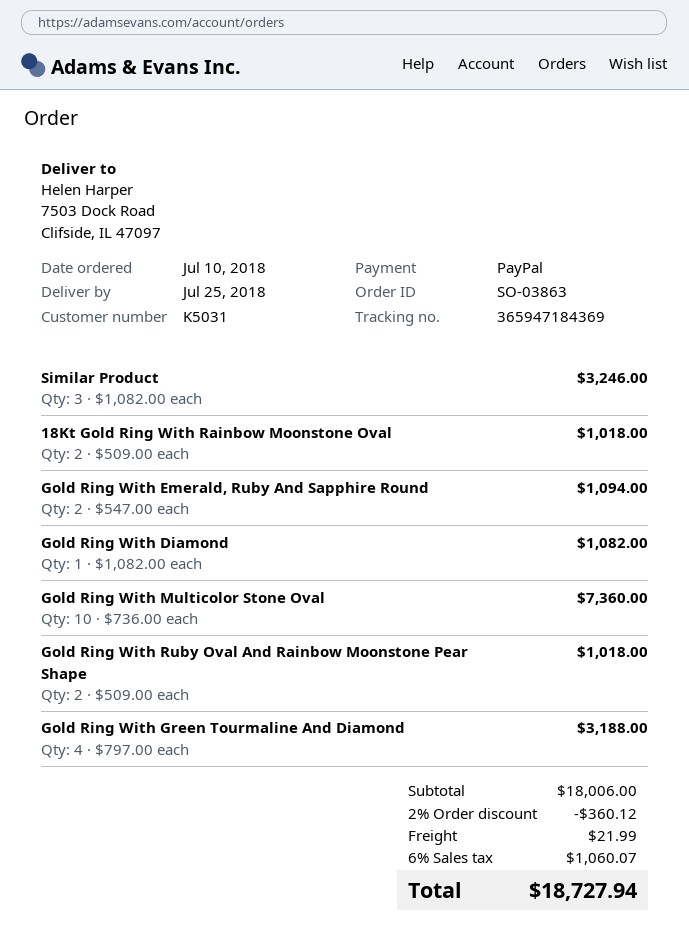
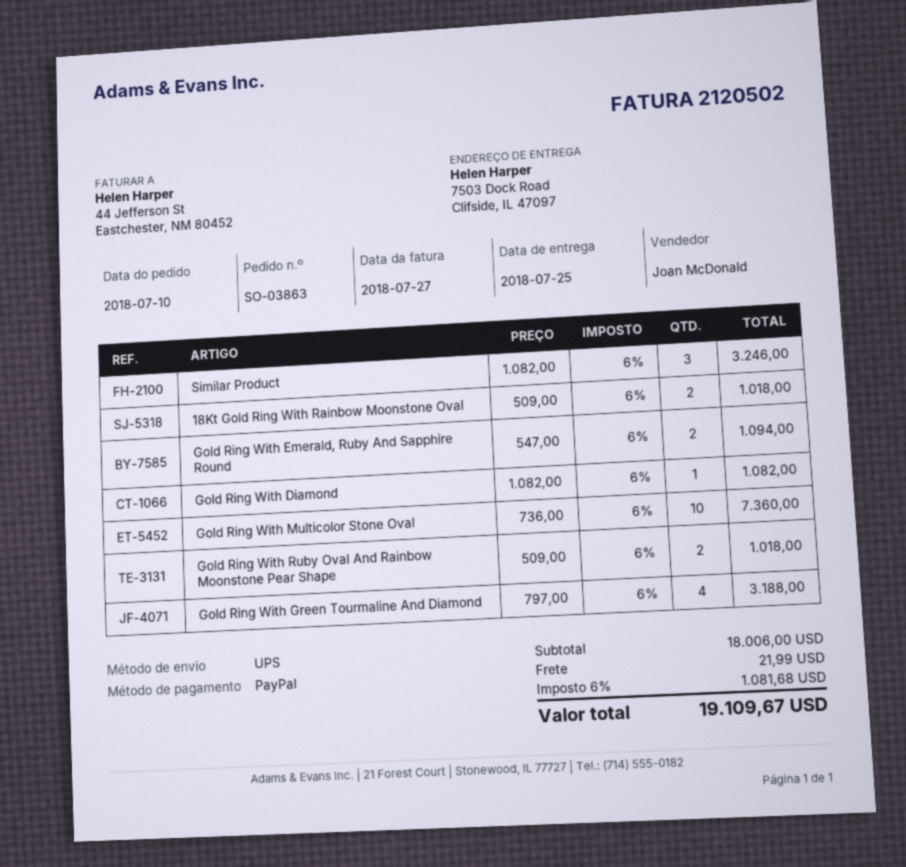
discount: 2% = 360.12 -> none
tax: 6% = 1060.07 -> 6% = 1081.68
total: 18727.94 -> 19109.67

